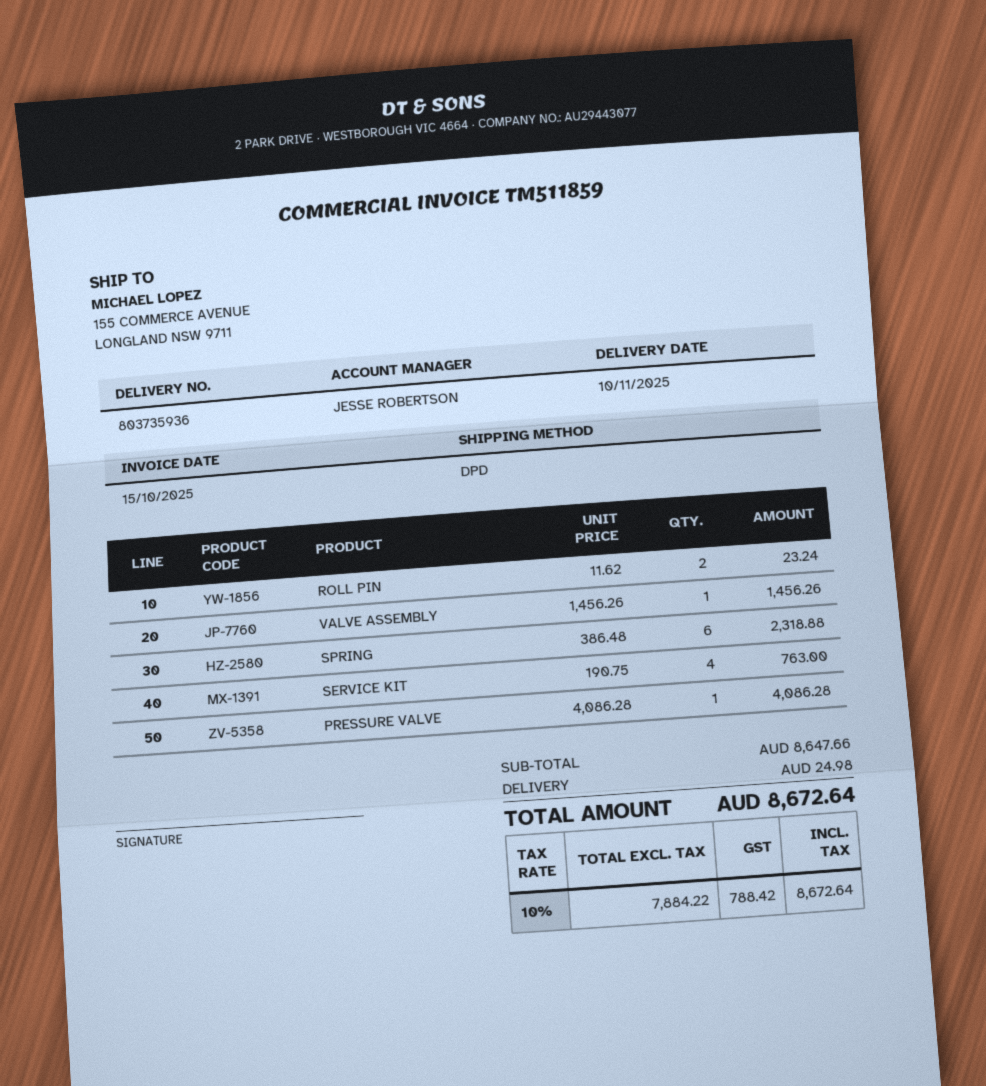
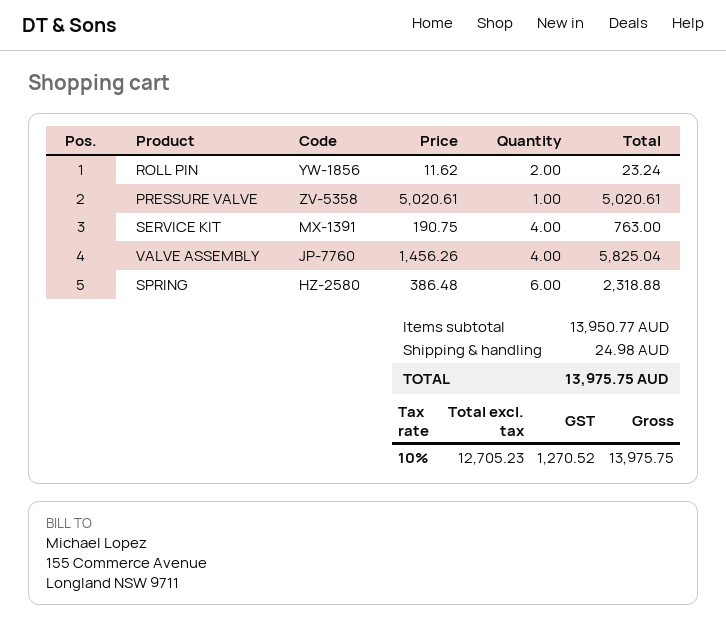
VALVE ASSEMBLY: 1 x 1456.26 = 1456.26 -> 4 x 1456.26 = 5825.04
PRESSURE VALVE: 1 x 4086.28 = 4086.28 -> 1 x 5020.61 = 5020.61
subtotal: 8647.66 -> 13950.77
net: 7884.22 -> 12705.23
tax: 10% = 788.42 -> 10% = 1270.52
total: 8672.64 -> 13975.75

